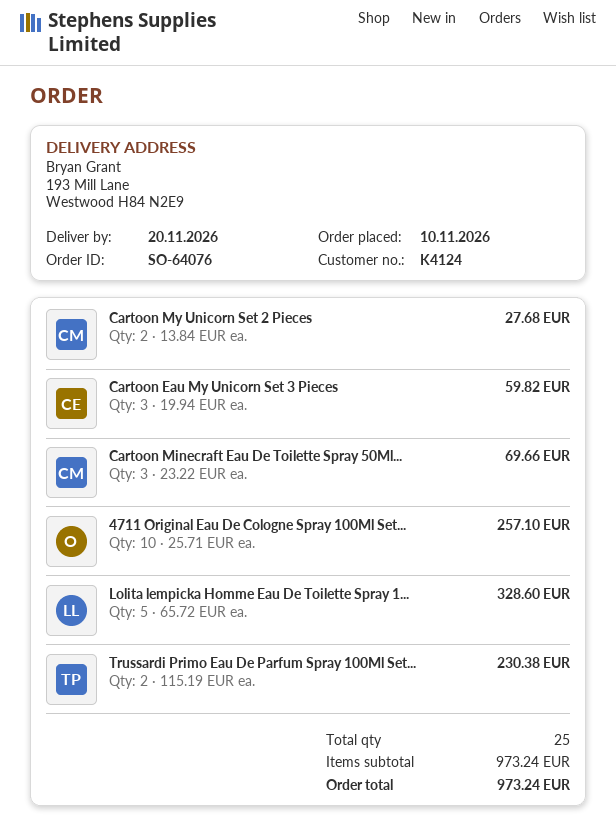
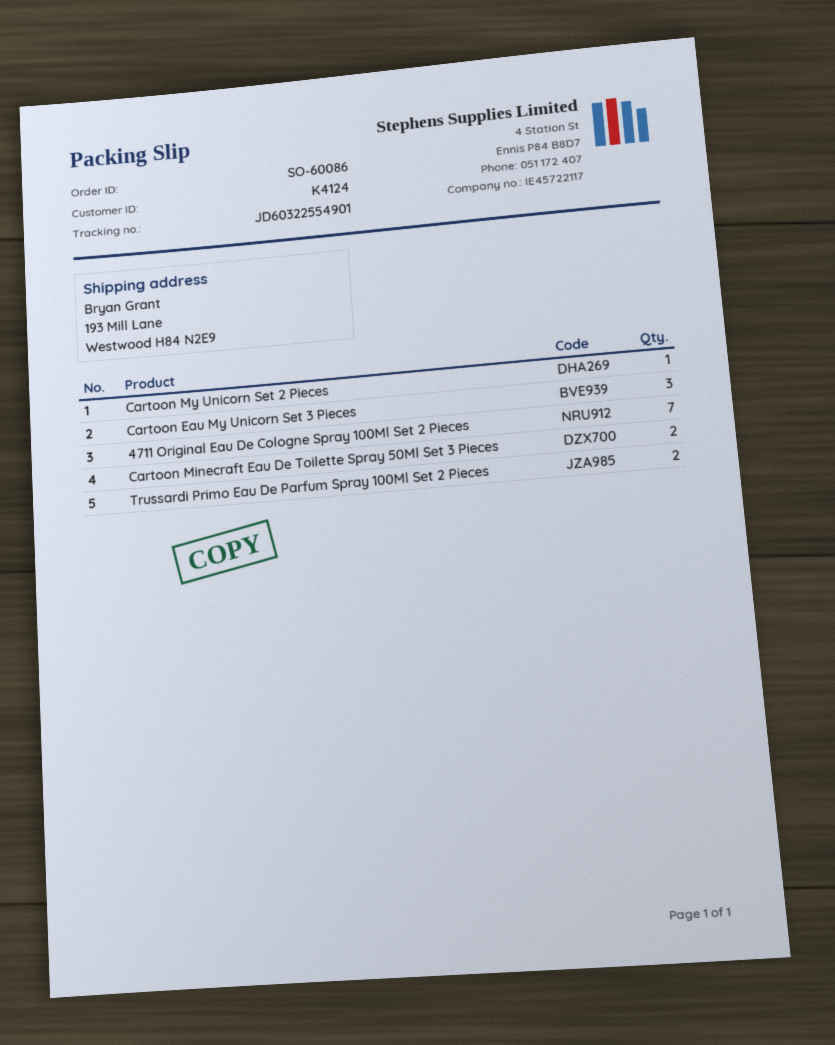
order number: SO-64076 -> SO-60086
Cartoon My Unicorn Set 2 Pieces: 2 -> 1
Cartoon Minecraft Eau De Toilette Spray 50Ml...: 3 -> 2
4711 Original Eau De Cologne Spray 100Ml Set...: 10 -> 7
Lolita lempicka Homme Eau De Toilette Spray 1...: 5 -> none

